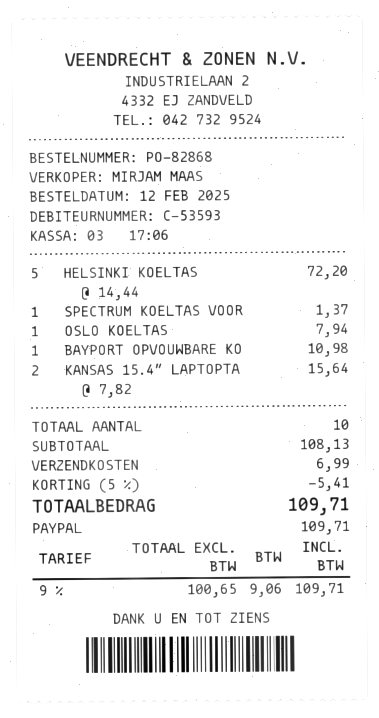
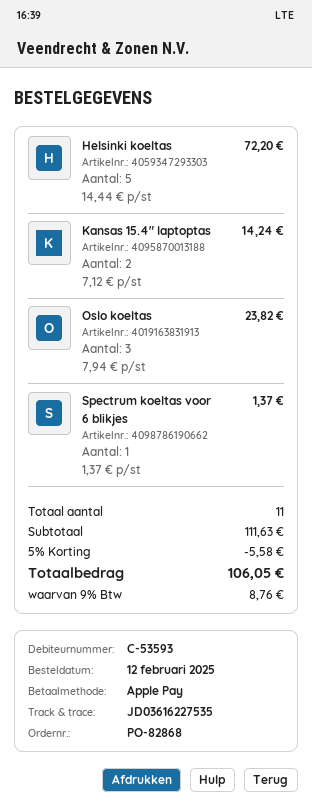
payment method: PayPal -> Apple Pay
OSLO KOELTAS: 1 x 7.94 = 7.94 -> 3 x 7.94 = 23.82
BAYPORT OPVOUWBARE KO: 1 x 10.98 = 10.98 -> none
KANSAS 15.4″ LAPTOPTA: 2 x 7.82 = 15.64 -> 2 x 7.12 = 14.24
total quantity: 10 -> 11
subtotal: 108.13 -> 111.63
discount: 5% = 5.41 -> 5% = 5.58
shipping: 6.99 -> none
tax: 9% = 9.06 -> 9% = 8.76
total: 109.71 -> 106.05

